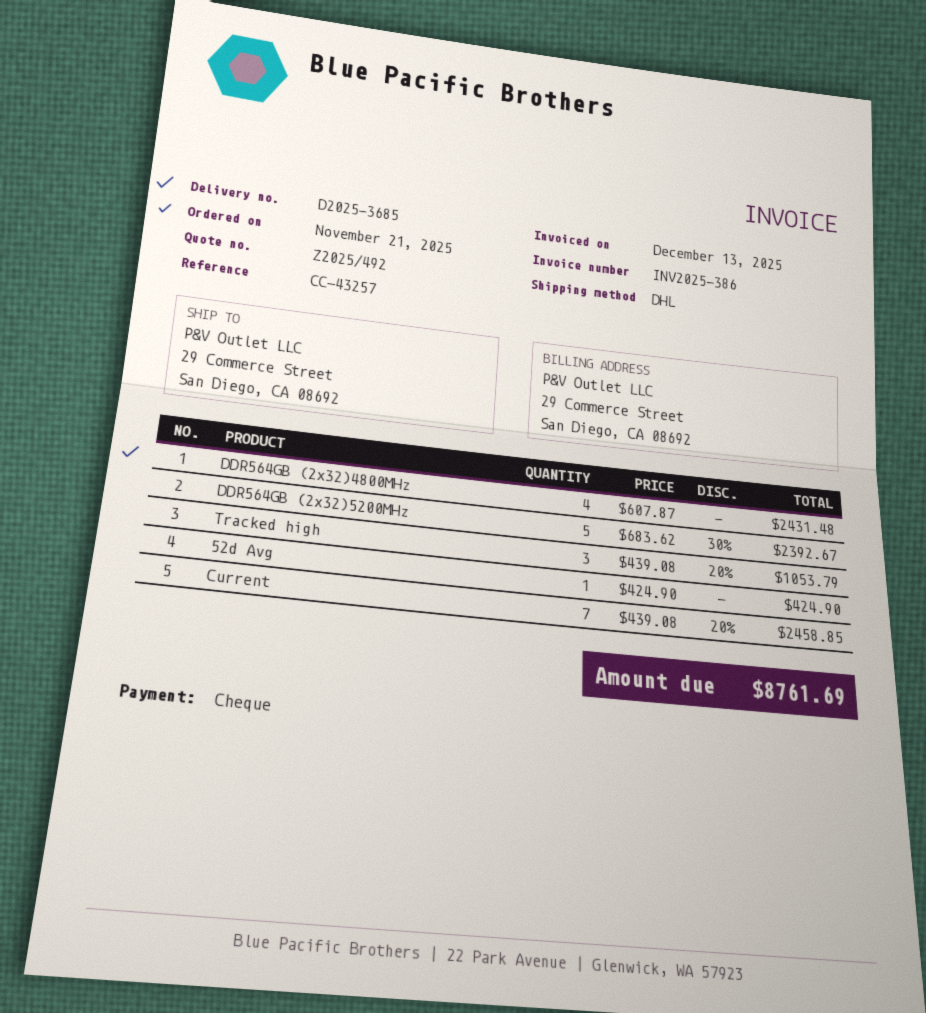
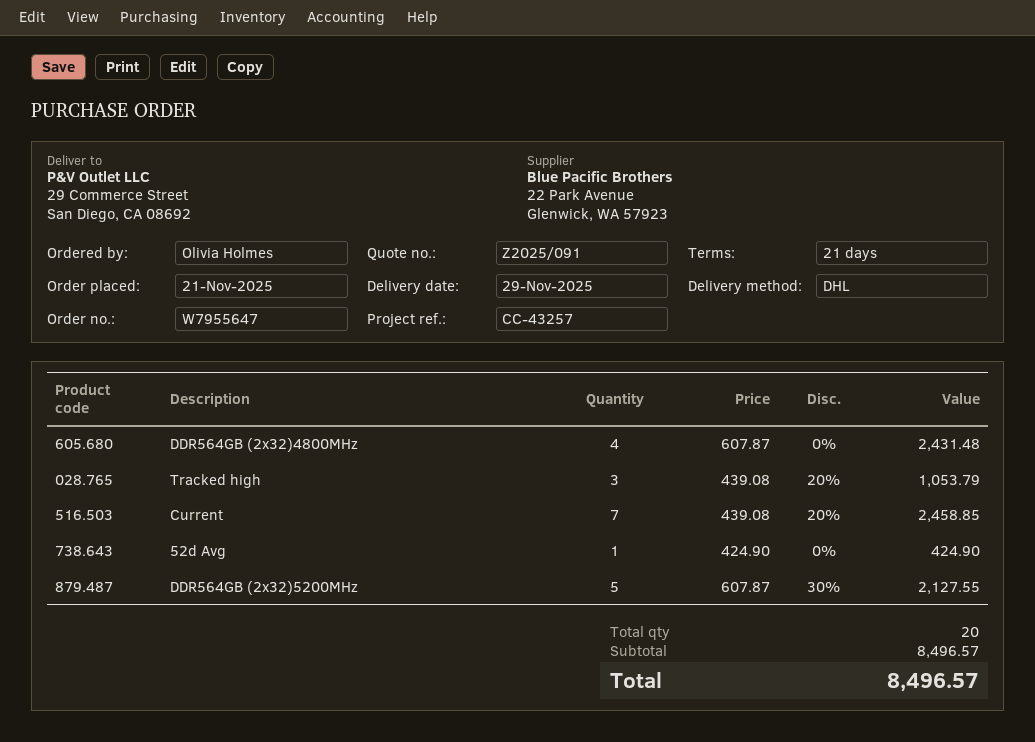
quote number: Z2025/492 -> Z2025/091
DDR564GB (2x32)5200MHz: 5 x 683.62 - 30% = 2392.67 -> 5 x 607.87 - 30% = 2127.55
total: 8761.69 -> 8496.57

